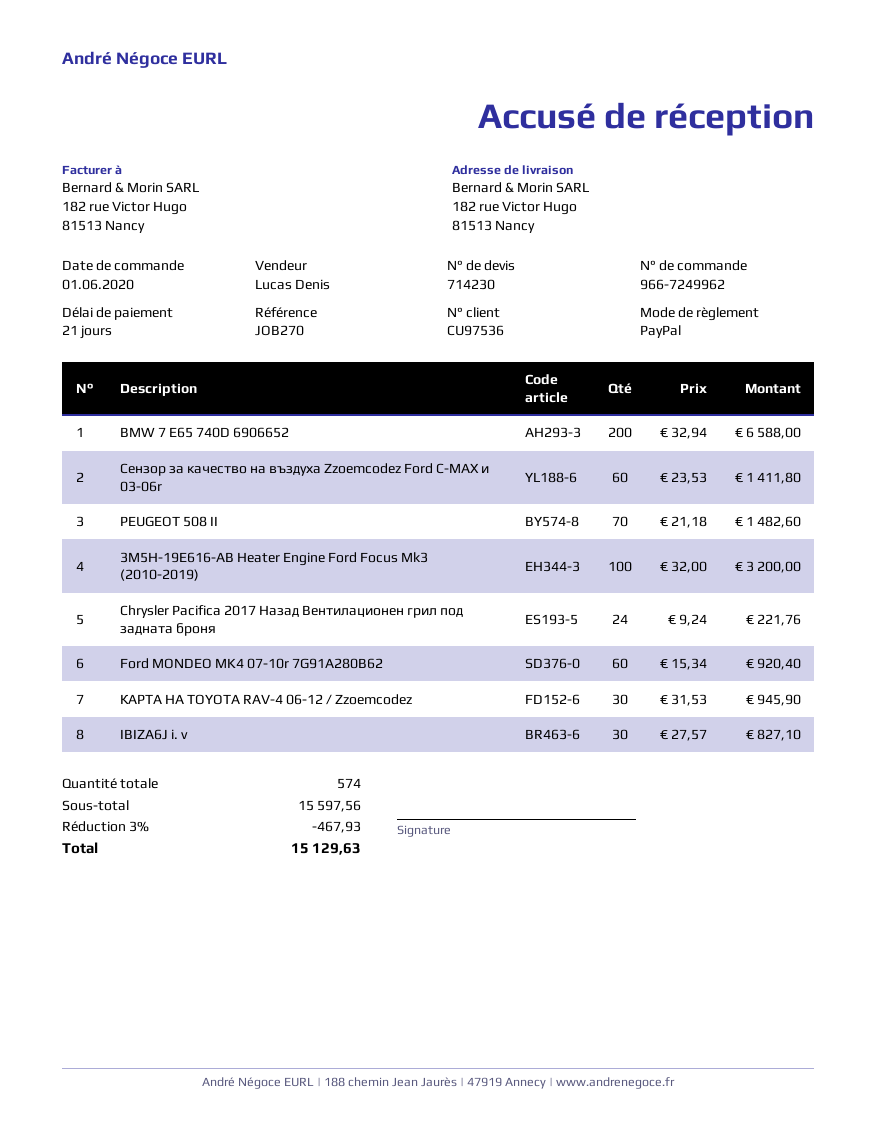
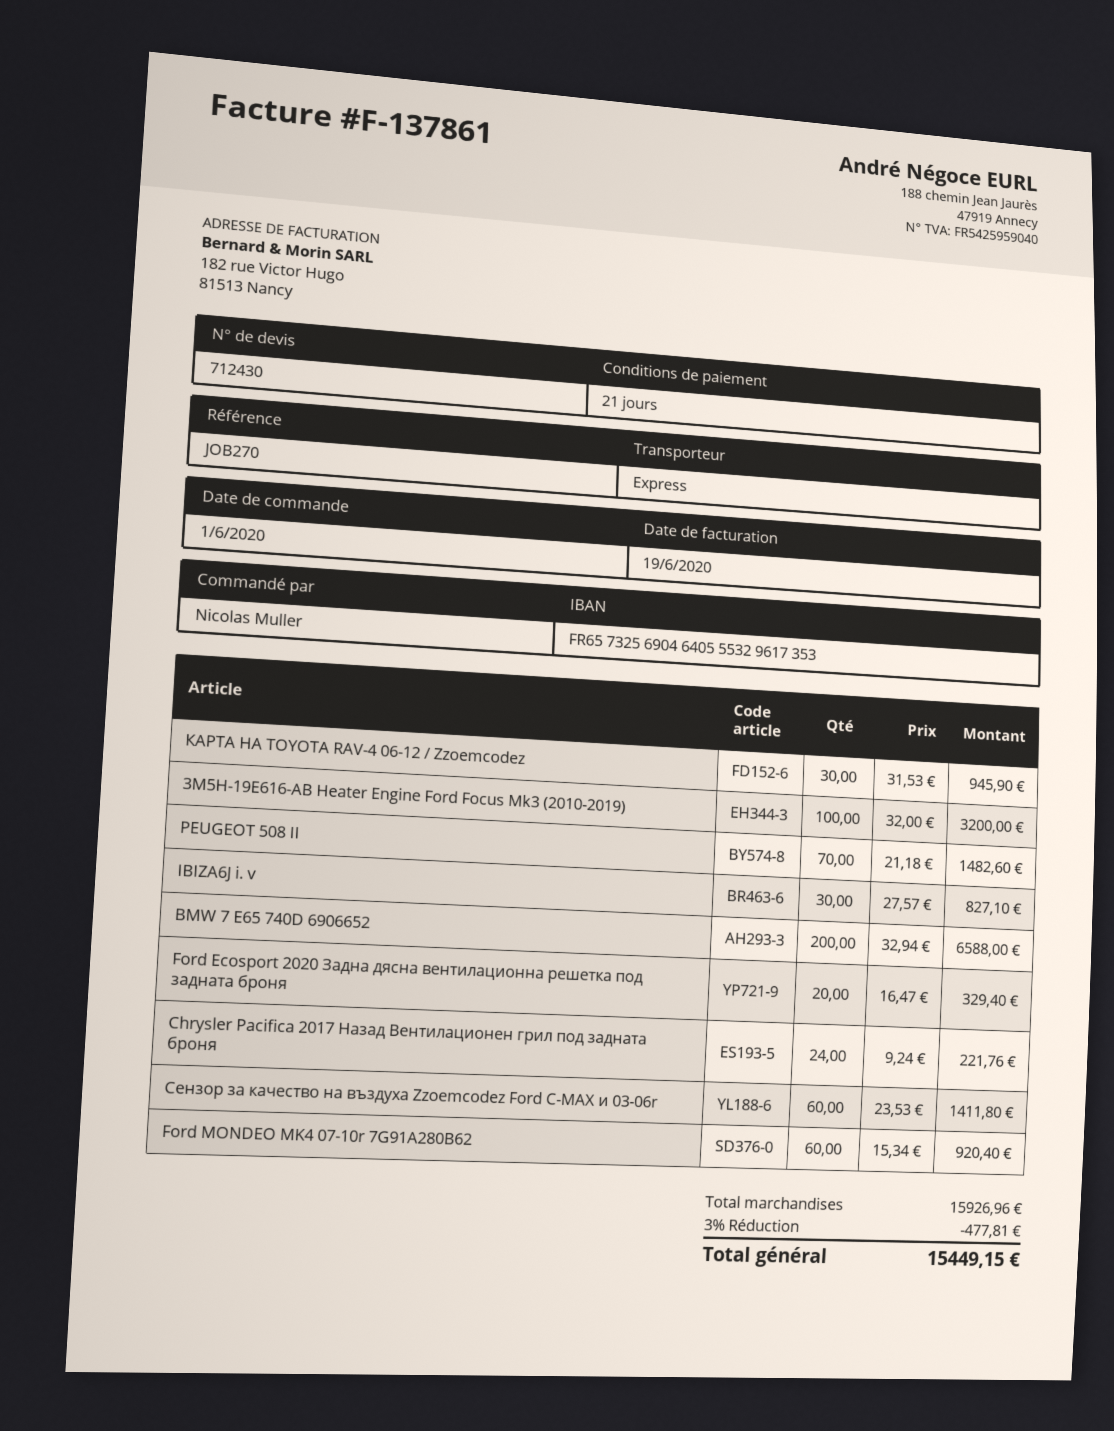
quote number: 714230 -> 712430
Ford Ecosport 2020 Задна дясна вентилационна решетка под задната броня: none -> 20 x 16.47 = 329.40
subtotal: 15597.56 -> 15926.96
discount: 3% = 467.93 -> 3% = 477.81
total: 15129.63 -> 15449.15

